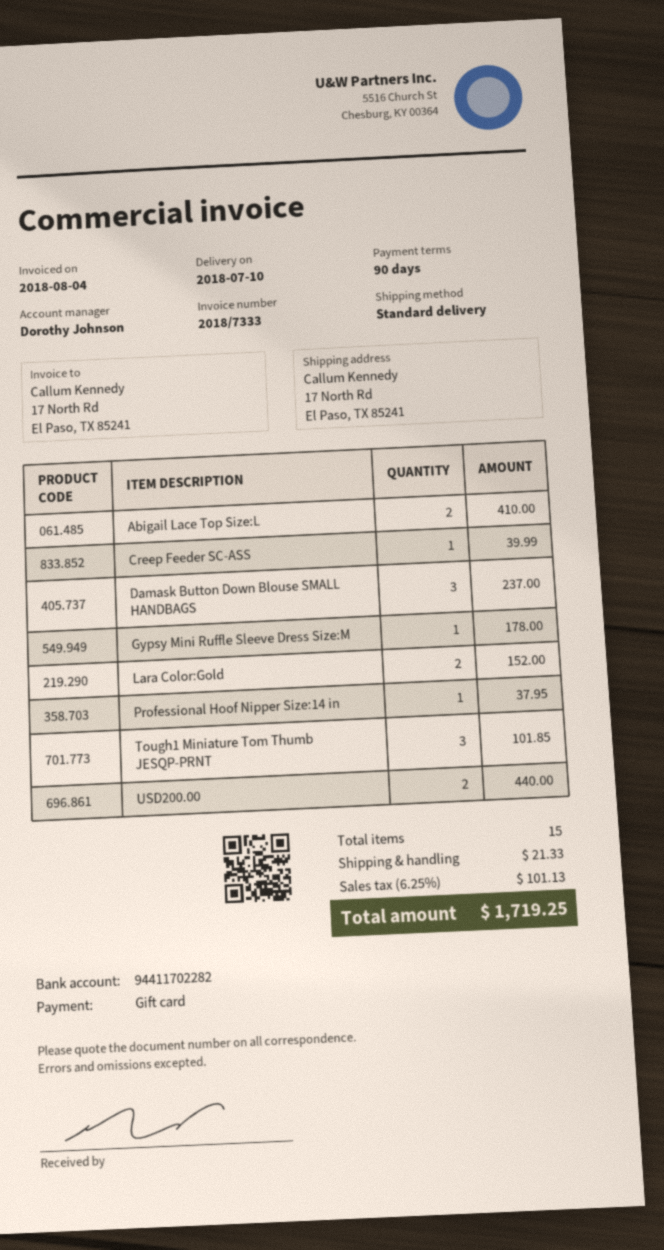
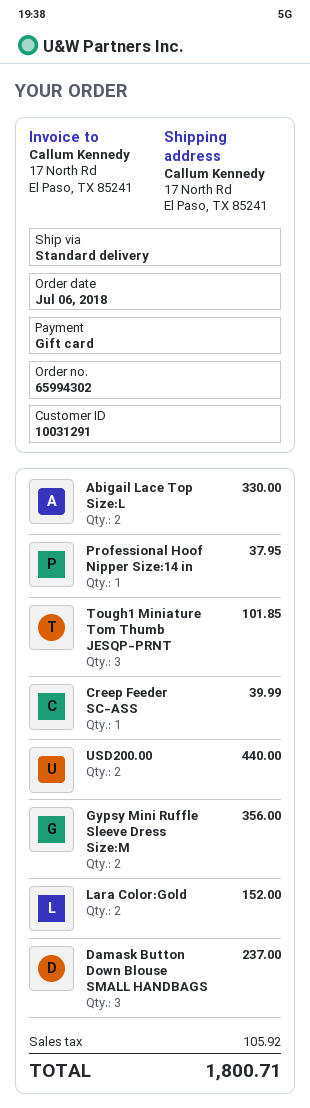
Abigail Lace Top Size:L: 2 for 410.00 -> 2 for 330.00
Gypsy Mini Ruffle Sleeve Dress Size:M: 1 for 178.00 -> 2 for 356.00
shipping: 21.33 -> none
tax: 101.13 -> 105.92
total: 1719.25 -> 1800.71

